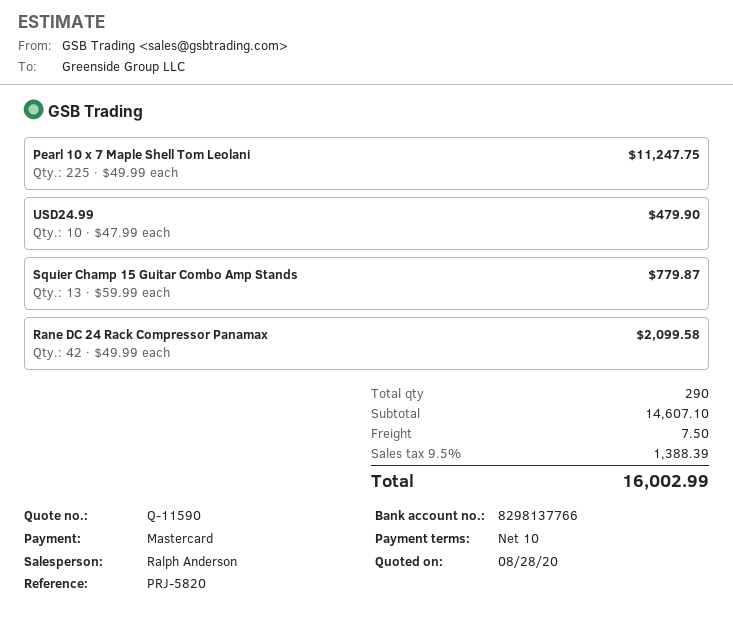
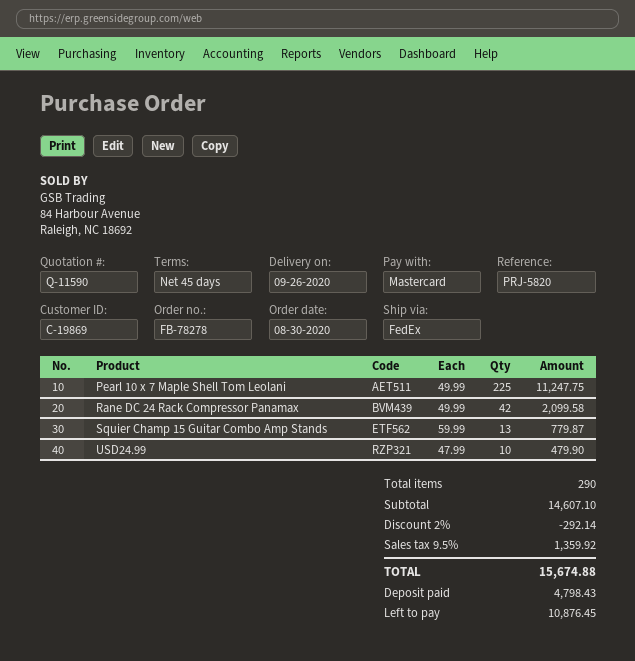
payment terms: 10 days -> 45 days
discount: none -> 2% = 292.14
shipping: 7.50 -> none
tax: 9.5% = 1388.39 -> 9.5% = 1359.92
total: 16002.99 -> 15674.88

